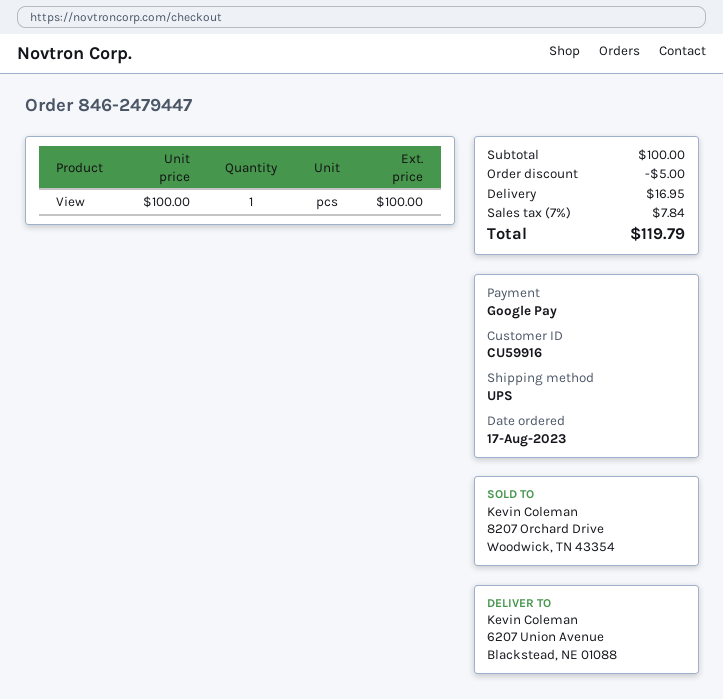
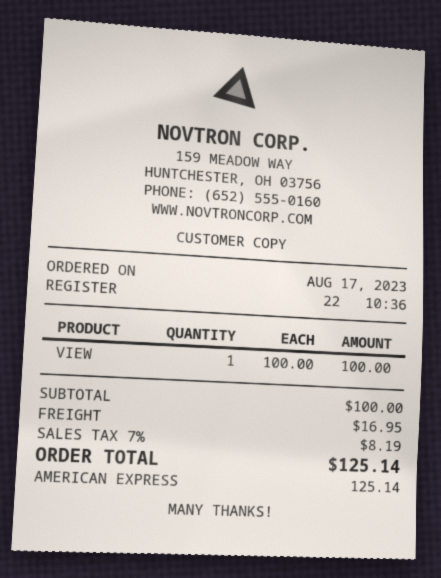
payment method: Google Pay -> American Express
discount: 5.00 -> none
tax: 7% = 7.84 -> 7% = 8.19
total: 119.79 -> 125.14

